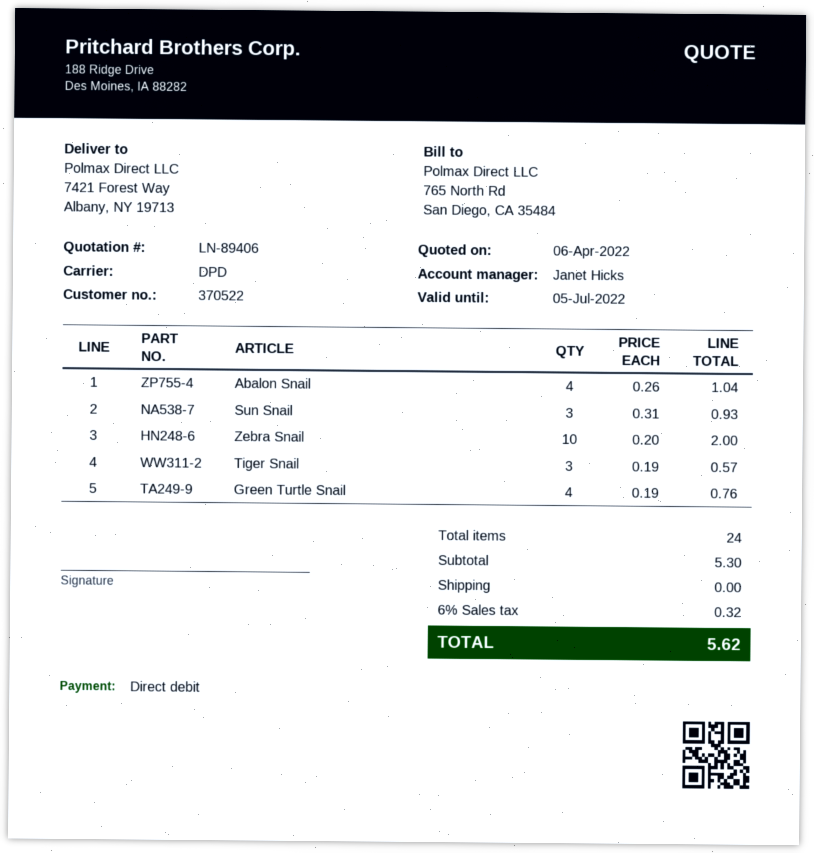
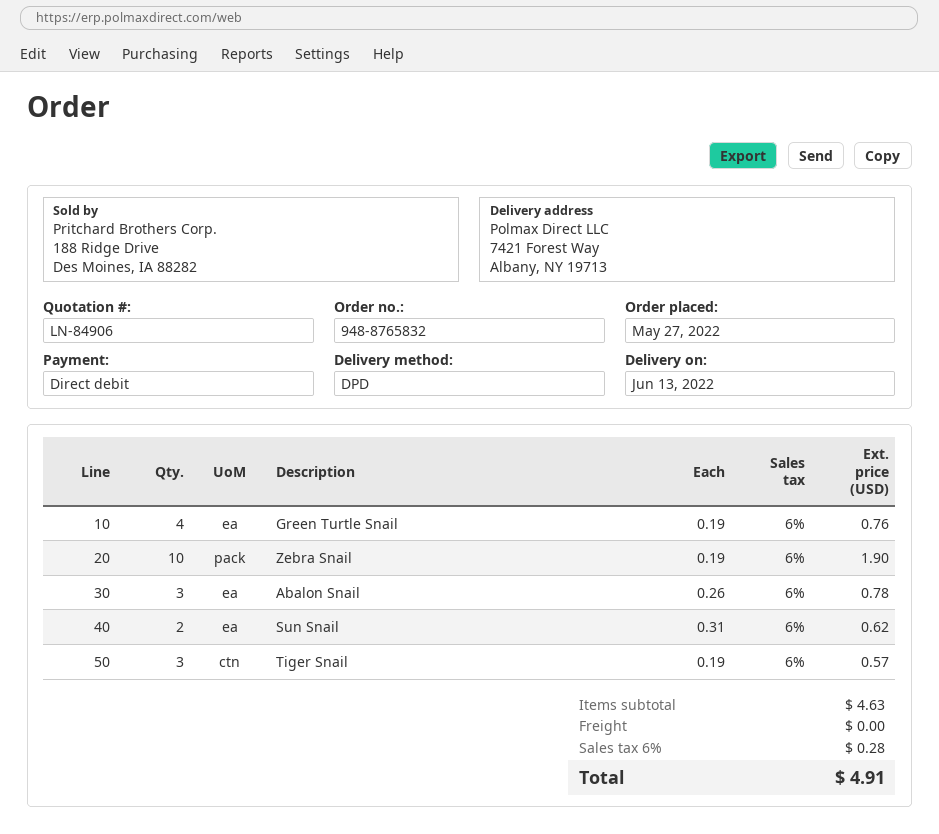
quote number: LN-89406 -> LN-84906
Abalon Snail: 4 x 0.26 = 1.04 -> 3 x 0.26 = 0.78
Sun Snail: 3 x 0.31 = 0.93 -> 2 x 0.31 = 0.62
Zebra Snail: 10 x 0.20 = 2.00 -> 10 x 0.19 = 1.90
subtotal: 5.30 -> 4.63
tax: 6% = 0.32 -> 6% = 0.28
total: 5.62 -> 4.91

